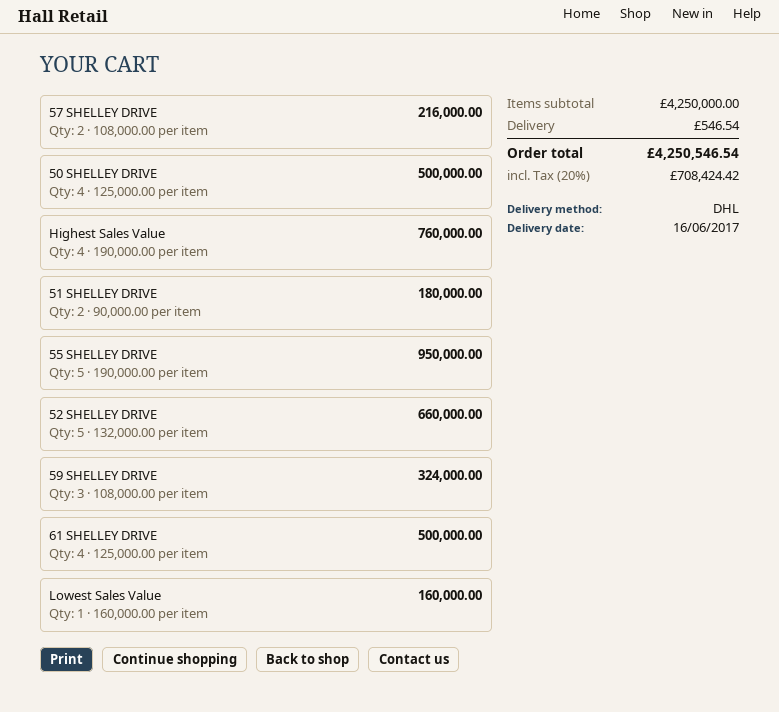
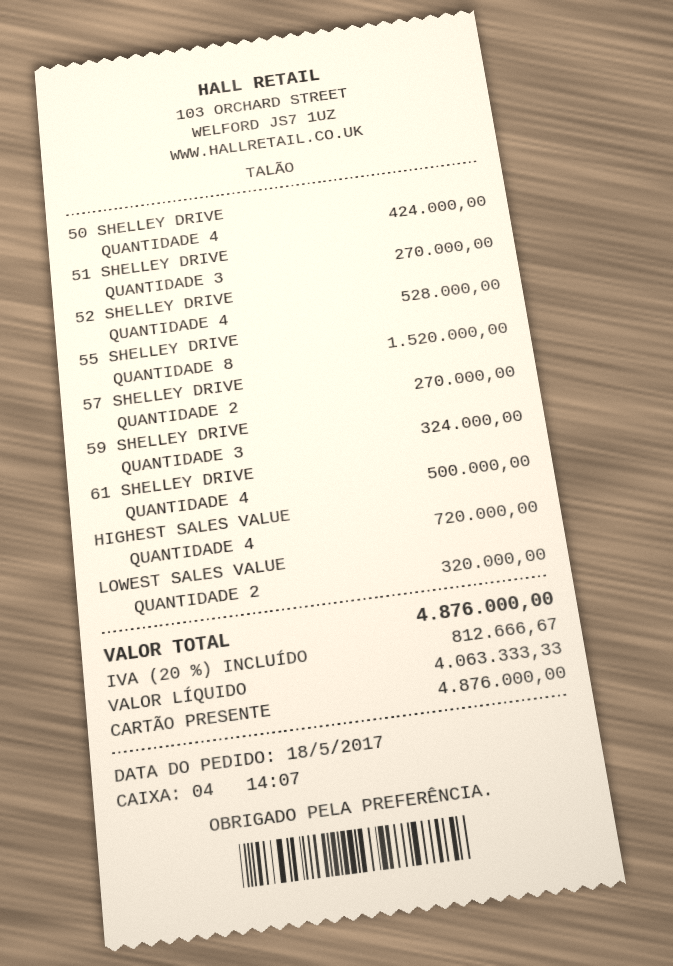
57 SHELLEY DRIVE: 2 for 216000.00 -> 2 for 270000.00
50 SHELLEY DRIVE: 4 for 500000.00 -> 4 for 424000.00
Highest Sales Value: 4 for 760000.00 -> 4 for 720000.00
51 SHELLEY DRIVE: 2 for 180000.00 -> 3 for 270000.00
55 SHELLEY DRIVE: 5 for 950000.00 -> 8 for 1520000.00
52 SHELLEY DRIVE: 5 for 660000.00 -> 4 for 528000.00
Lowest Sales Value: 1 for 160000.00 -> 2 for 320000.00
shipping: 546.54 -> none
tax: 20% = 708424.42 -> 20% = 812666.67
total: 4250546.54 -> 4876000.00

